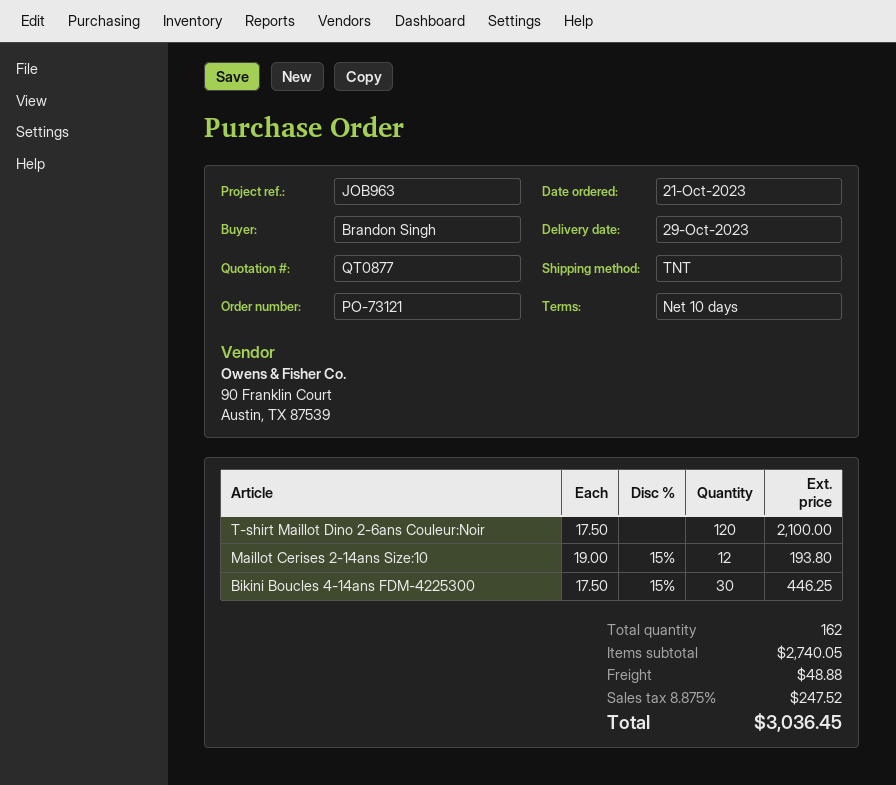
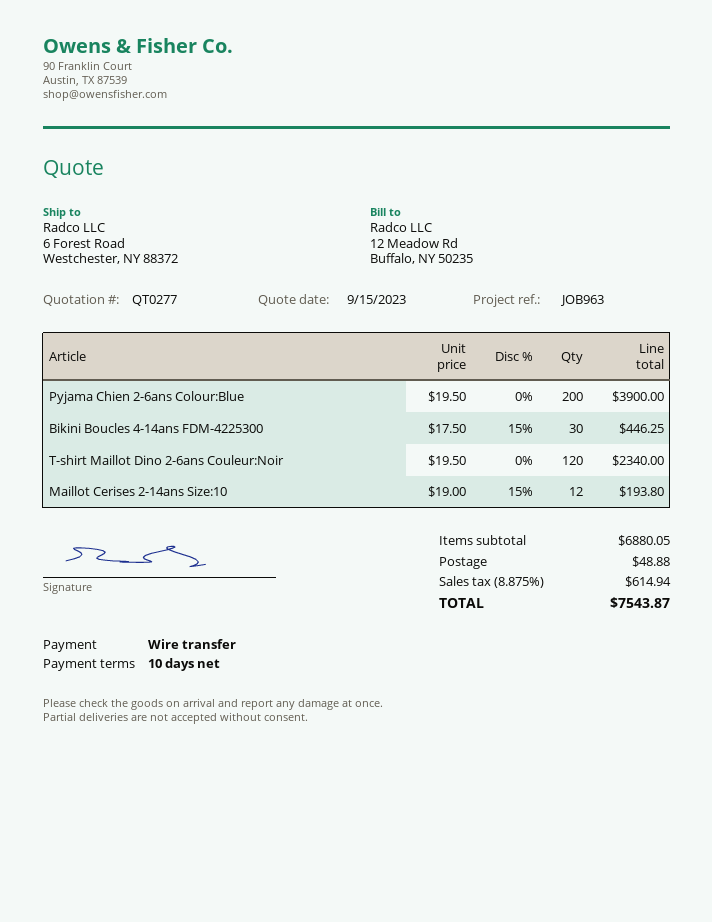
quote number: QT0877 -> QT0277
T-shirt Maillot Dino 2-6ans Couleur:Noir: 120 x 17.50 = 2100.00 -> 120 x 19.50 = 2340.00
Pyjama Chien 2-6ans Colour:Blue: none -> 200 x 19.50 = 3900.00
subtotal: 2740.05 -> 6880.05
tax: 8.875% = 247.52 -> 8.875% = 614.94
total: 3036.45 -> 7543.87

